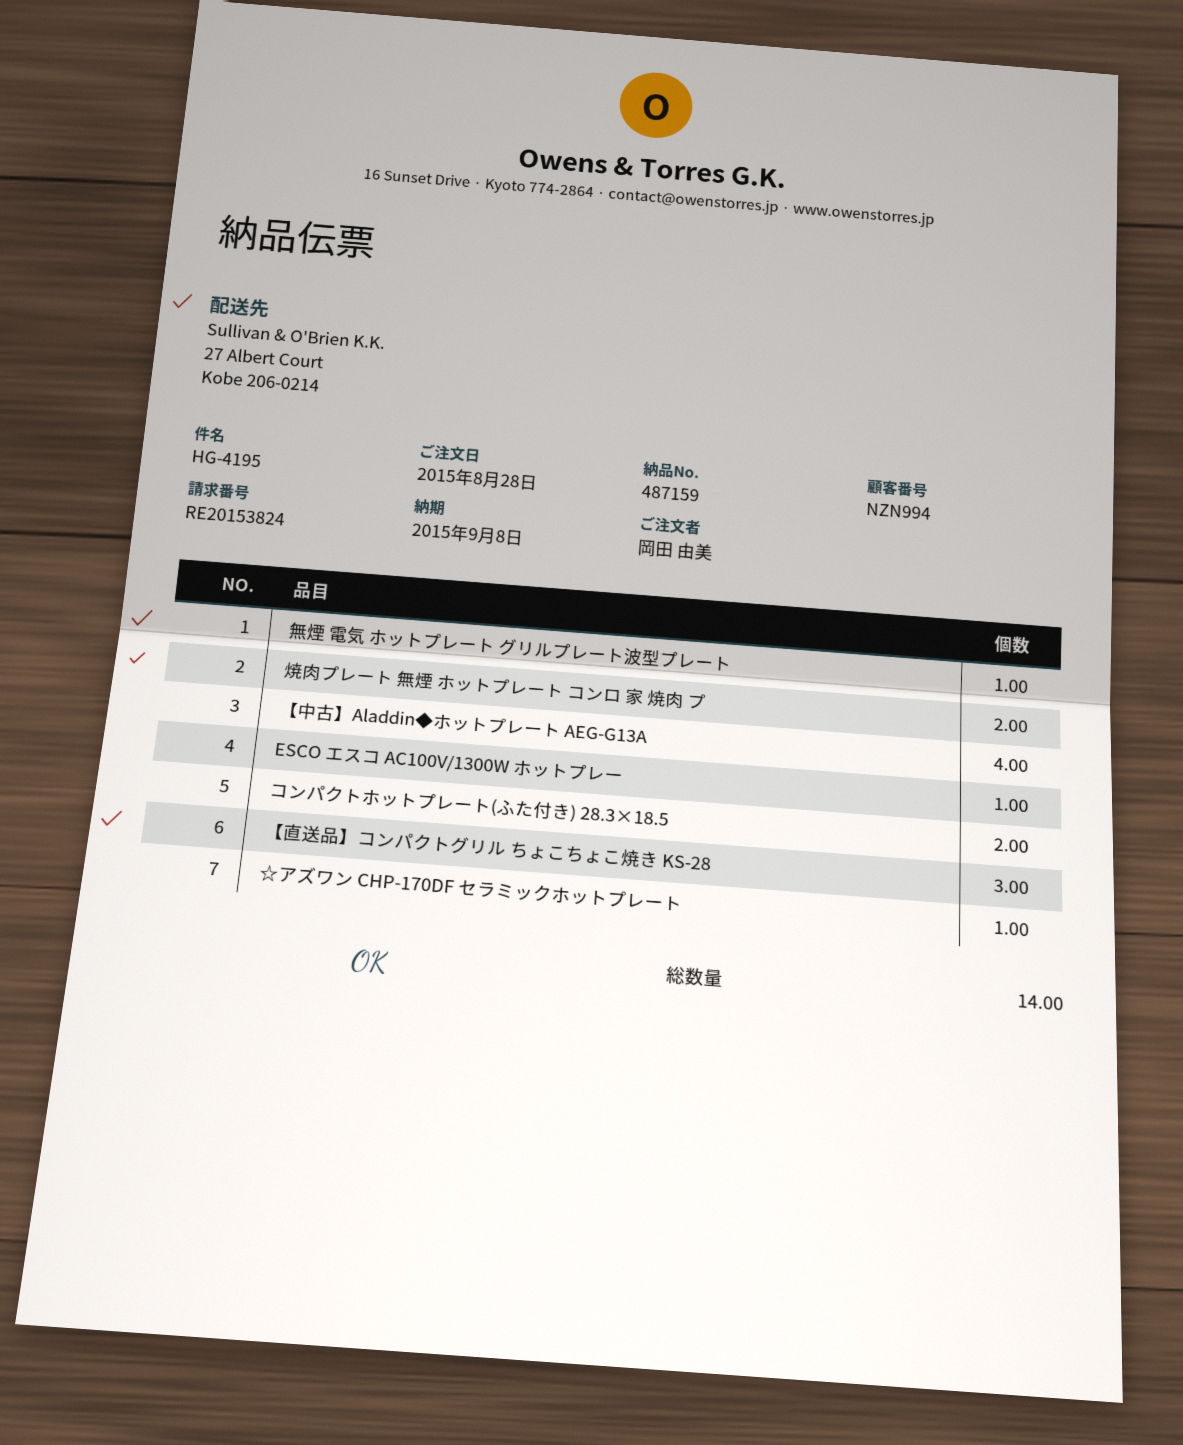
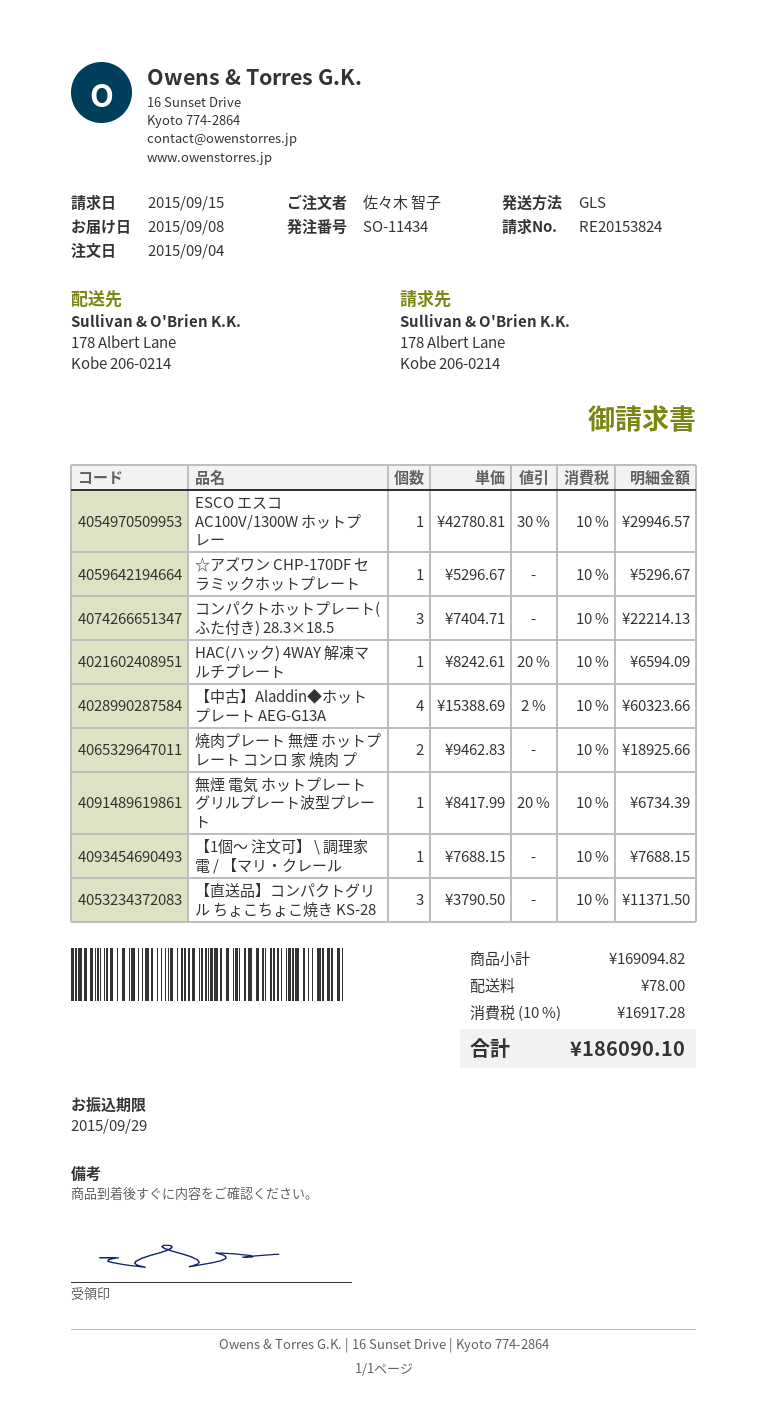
order date: 2015-08-28 -> 2015-09-04
ordered by: 岡田 由美 -> 佐々木 智子
ship to: 27 Albert Court, Kobe 206-0214 -> 178 Albert Lane, Kobe 206-0214
コンパクトホットプレート(ふた付き) 28.3×18.5: 2 -> 3
HAC(ハック) 4WAY 解凍マルチプレート: none -> 1
【1個〜 注文可】 \ 調理家電 / 【マリ・クレール: none -> 1

